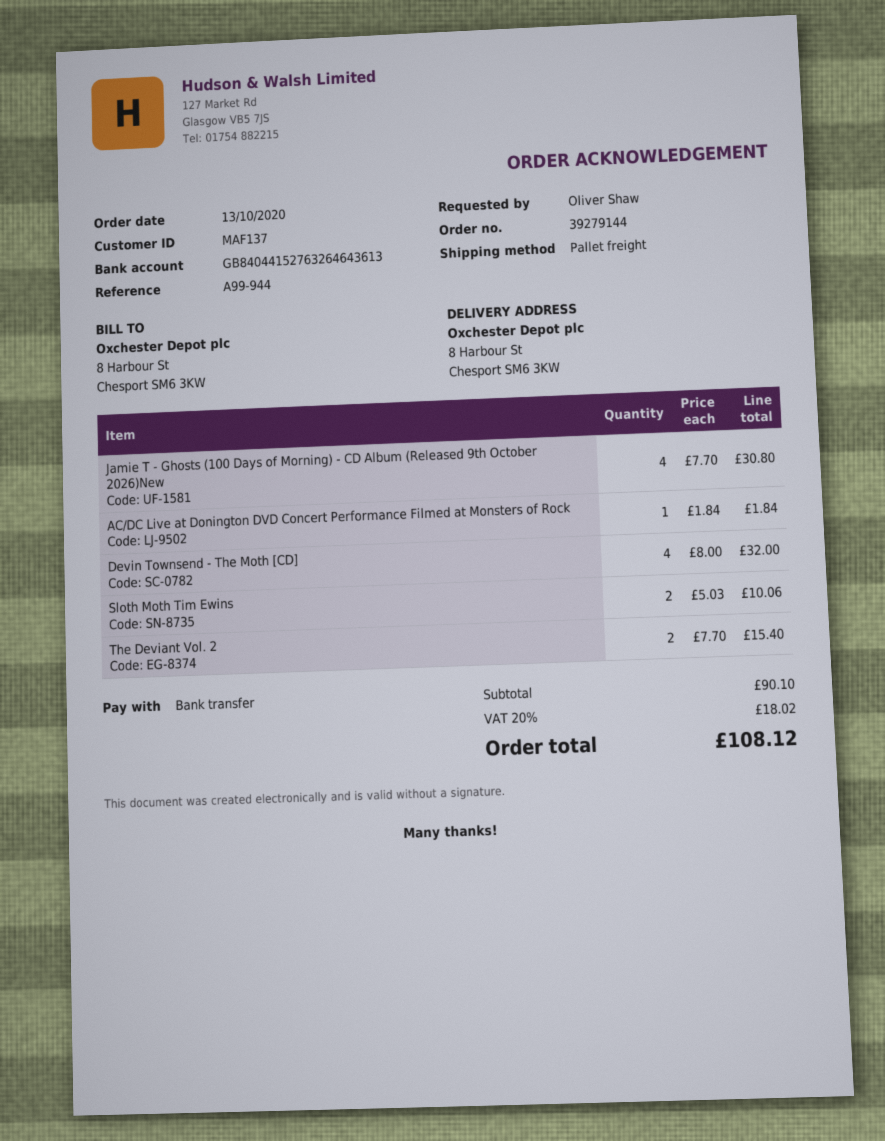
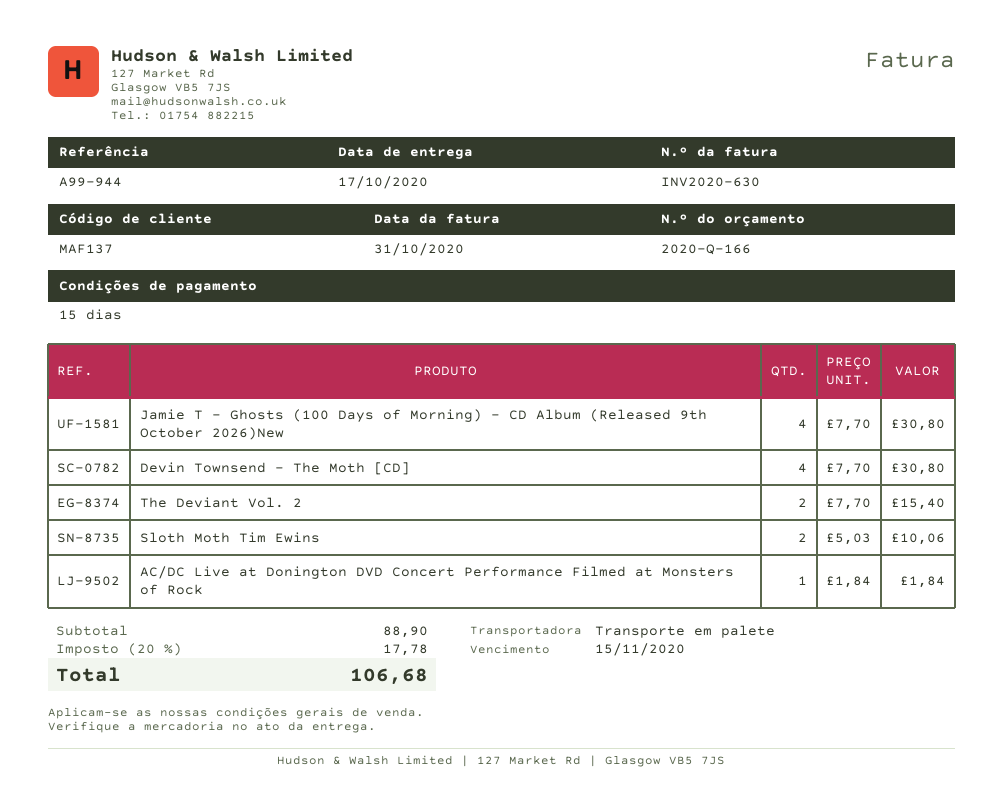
Devin Townsend - The Moth [CD]: 4 x 8.00 = 32.00 -> 4 x 7.70 = 30.80
subtotal: 90.10 -> 88.90
tax: 20% = 18.02 -> 20% = 17.78
total: 108.12 -> 106.68

